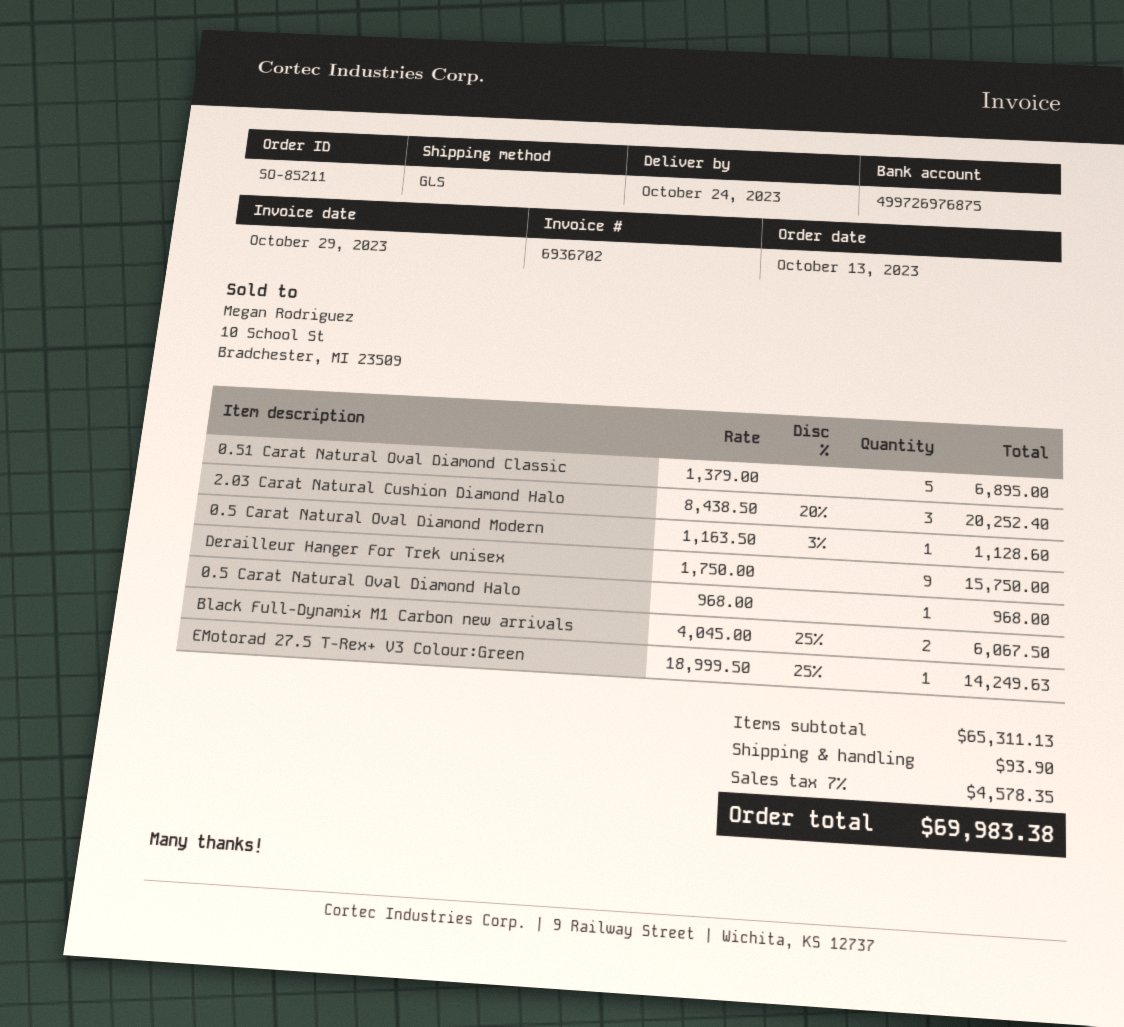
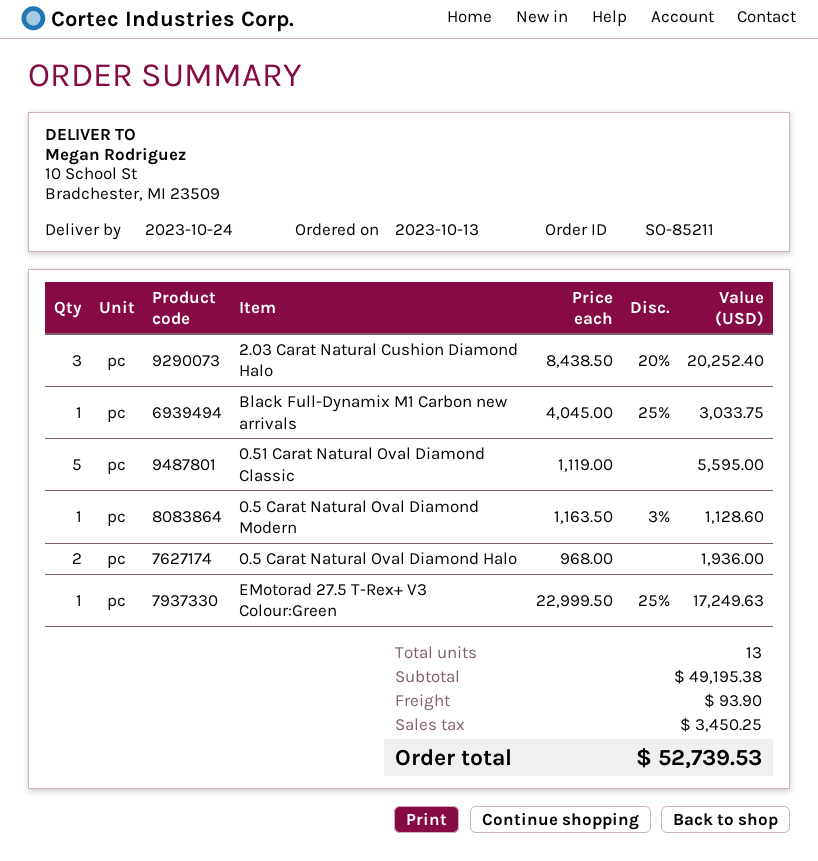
0.51 Carat Natural Oval Diamond Classic: 5 x 1379.00 = 6895.00 -> 5 x 1119.00 = 5595.00
Derailleur Hanger For Trek unisex: 9 x 1750.00 = 15750.00 -> none
0.5 Carat Natural Oval Diamond Halo: 1 x 968.00 = 968.00 -> 2 x 968.00 = 1936.00
Black Full-Dynamix M1 Carbon new arrivals: 2 x 4045.00 - 25% = 6067.50 -> 1 x 4045.00 - 25% = 3033.75
EMotorad 27.5 T-Rex+ V3 Colour:Green: 1 x 18999.50 - 25% = 14249.63 -> 1 x 22999.50 - 25% = 17249.63
subtotal: 65311.13 -> 49195.38
tax: 4578.35 -> 3450.25
total: 69983.38 -> 52739.53

